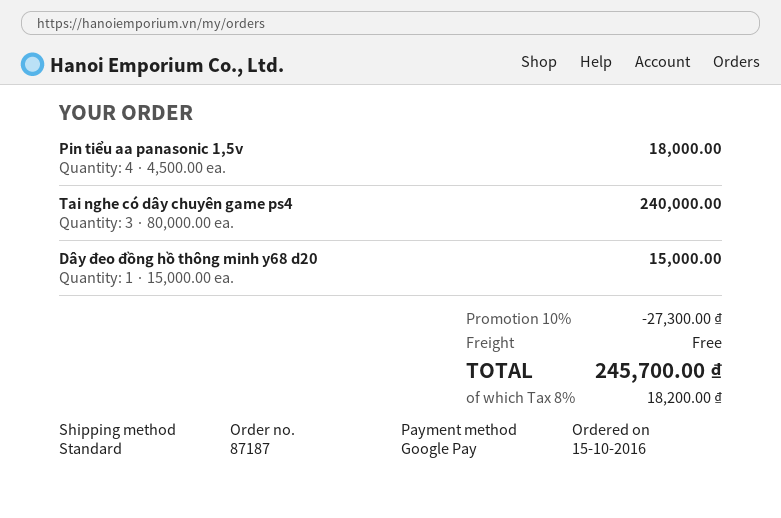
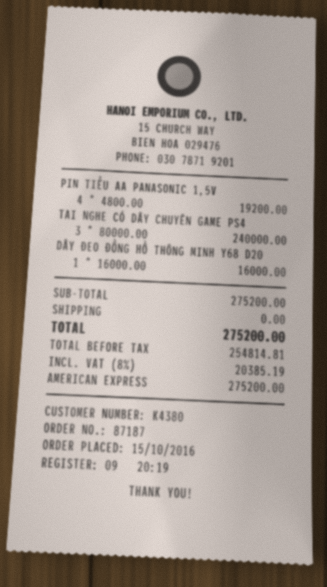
payment method: Google Pay -> American Express
Pin tiểu aa panasonic 1,5v: 4 x 4500.00 = 18000.00 -> 4 x 4800.00 = 19200.00
Dây đeo đồng hồ thông minh y68 d20: 1 x 15000.00 = 15000.00 -> 1 x 16000.00 = 16000.00
discount: 10% = 27300.00 -> none
tax: 8% = 18200.00 -> 8% = 20385.19
total: 245700.00 -> 275200.00

